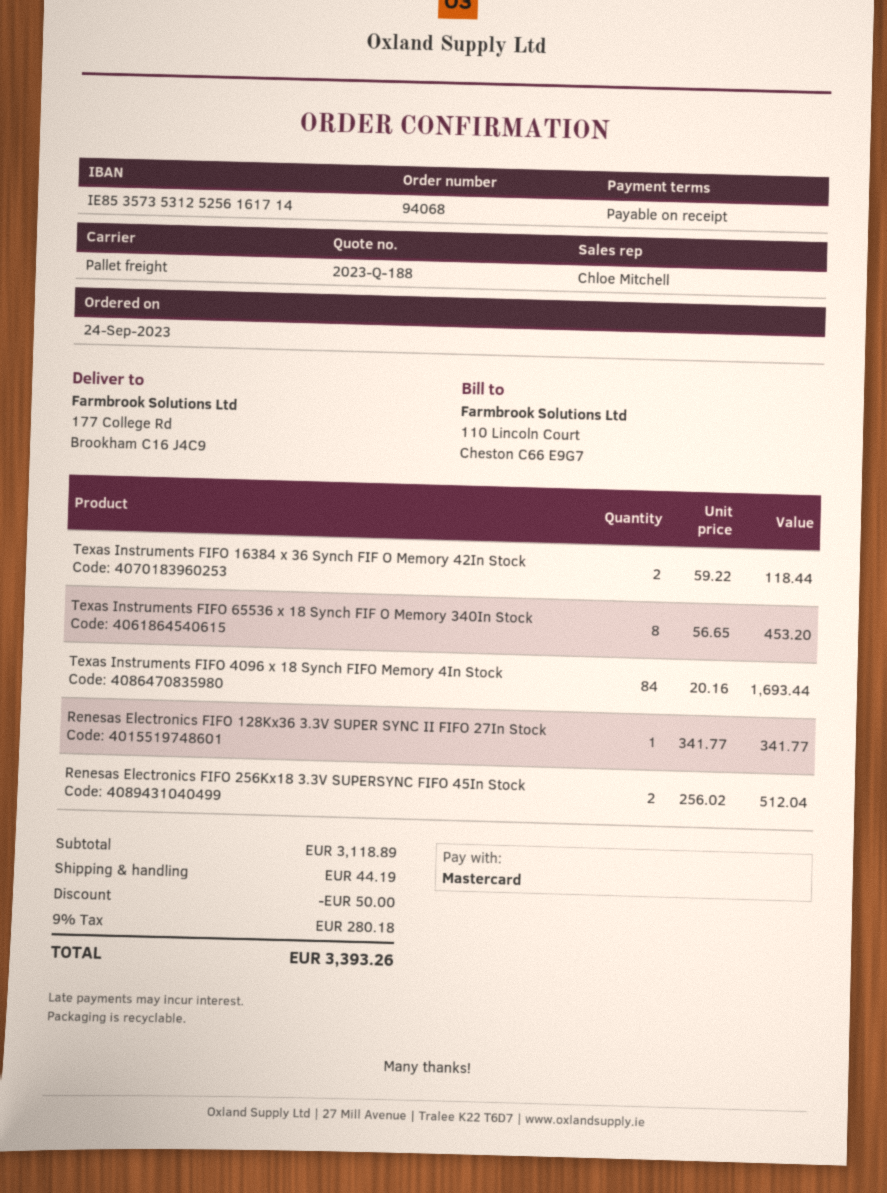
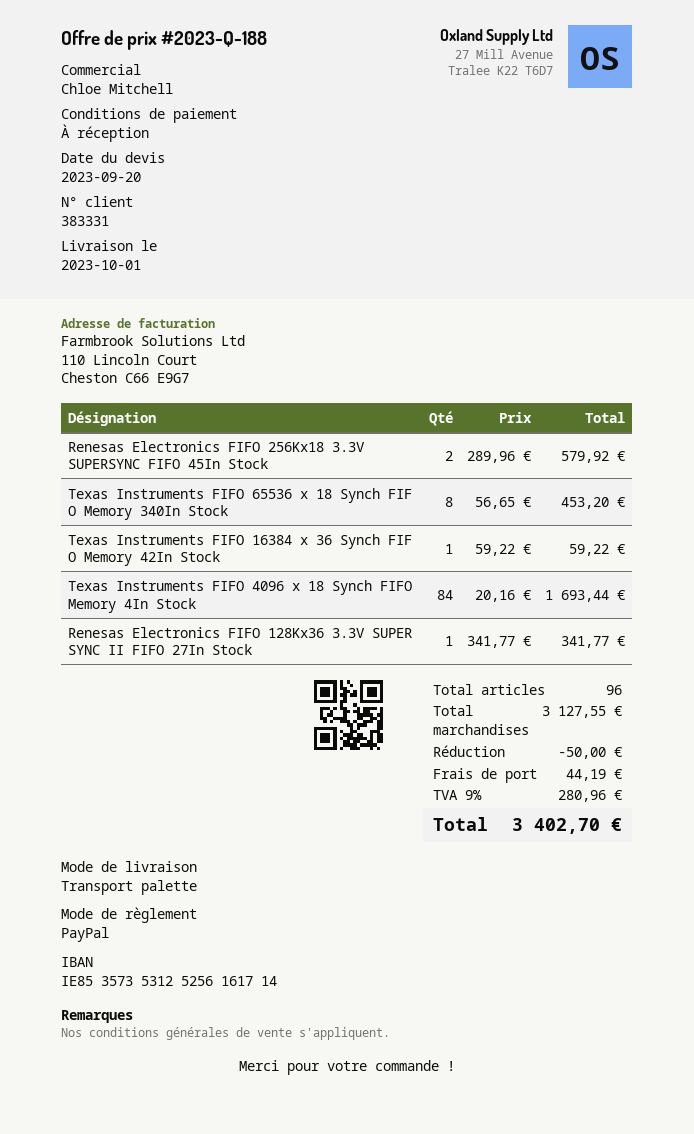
payment method: Mastercard -> PayPal
Texas Instruments FIFO 16384 x 36 Synch FIF O Memory 42In Stock: 2 x 59.22 = 118.44 -> 1 x 59.22 = 59.22
Renesas Electronics FIFO 256Kx18 3.3V SUPERSYNC FIFO 45In Stock: 2 x 256.02 = 512.04 -> 2 x 289.96 = 579.92
subtotal: 3118.89 -> 3127.55
tax: 9% = 280.18 -> 9% = 280.96
total: 3393.26 -> 3402.70

